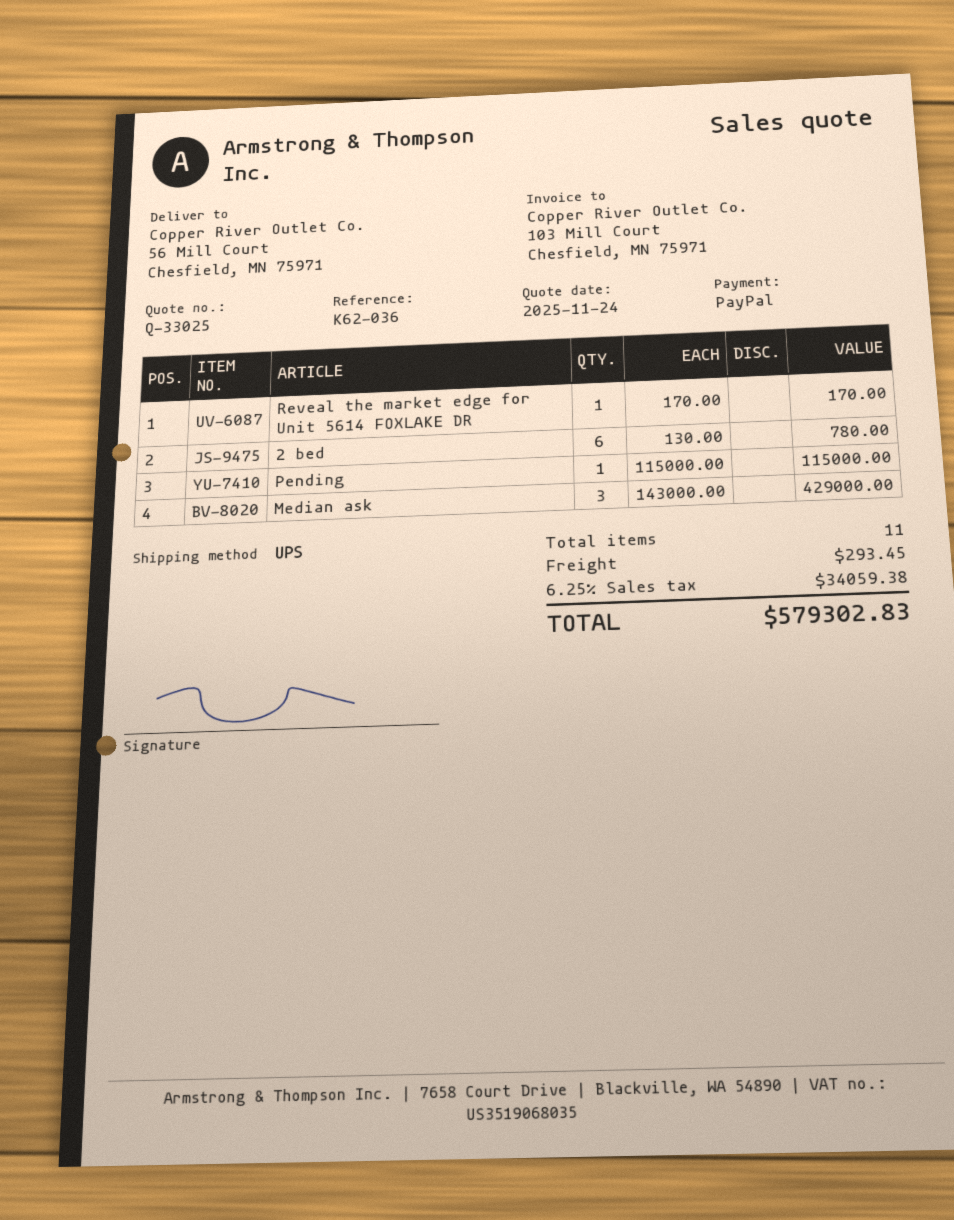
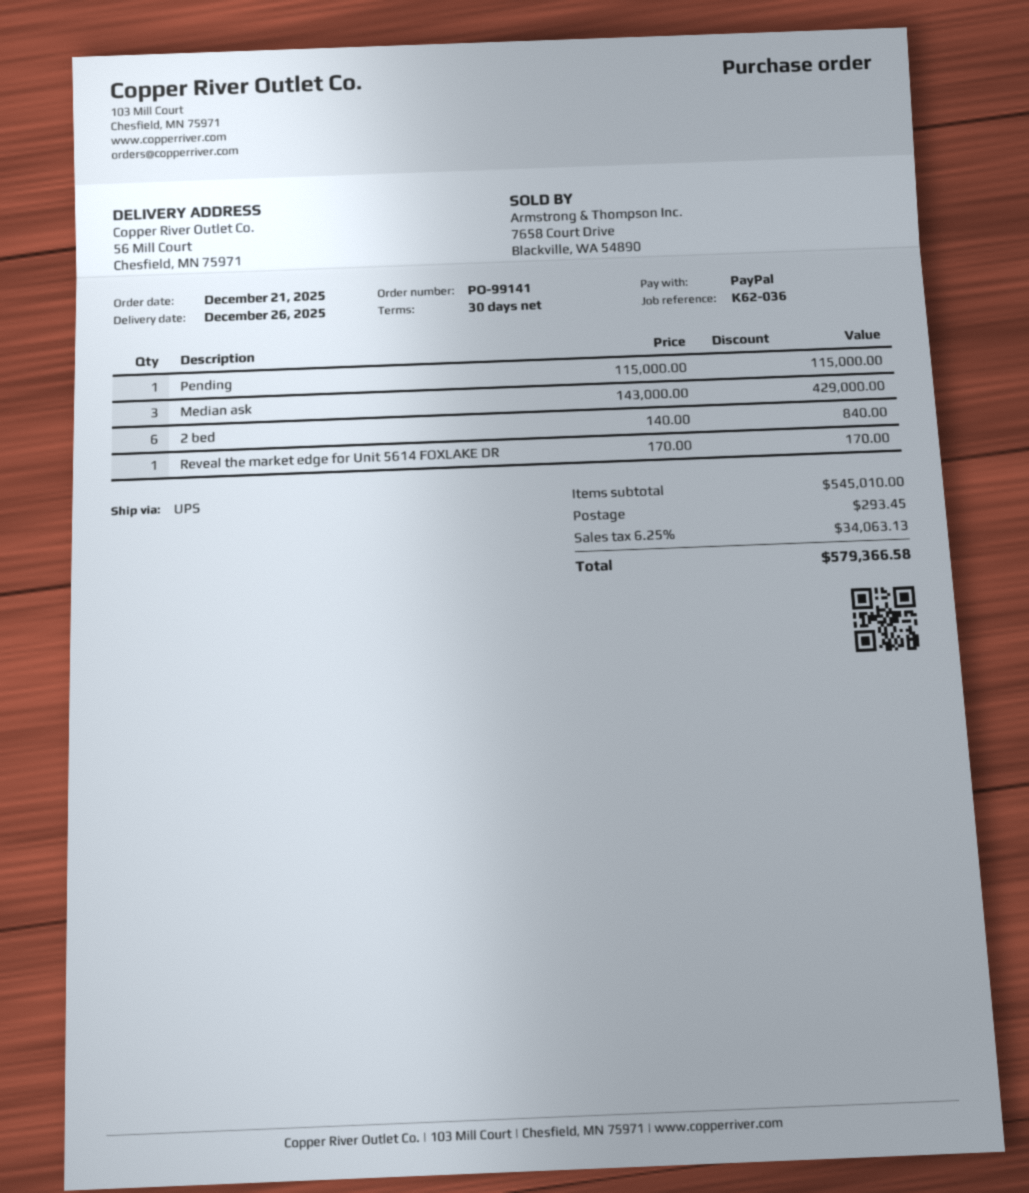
2 bed: 6 x 130.00 = 780.00 -> 6 x 140.00 = 840.00
tax: 6.25% = 34059.38 -> 6.25% = 34063.13
total: 579302.83 -> 579366.58

